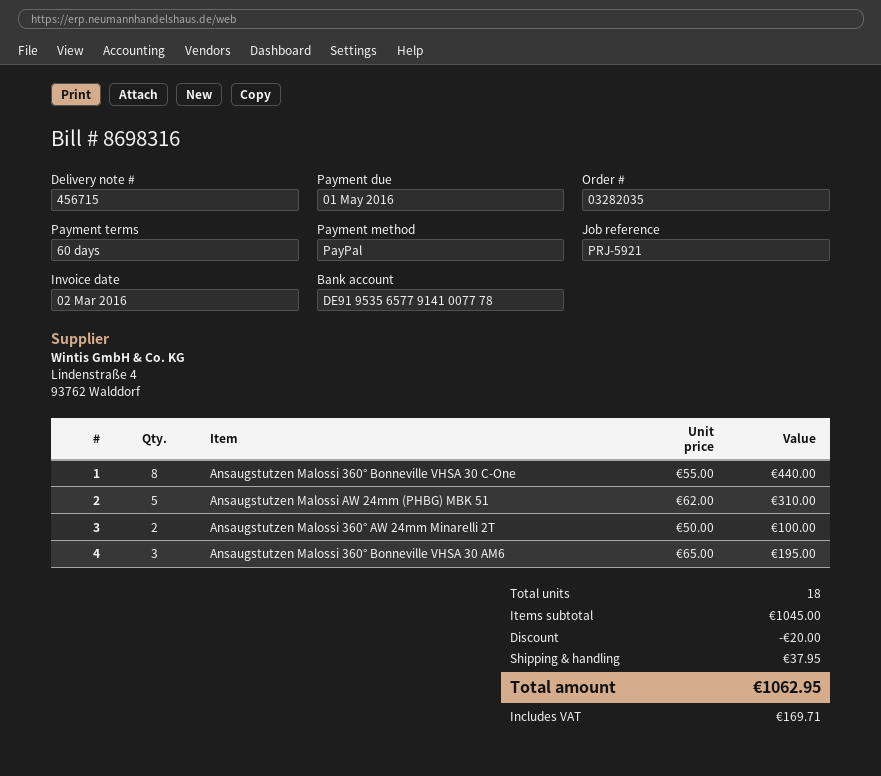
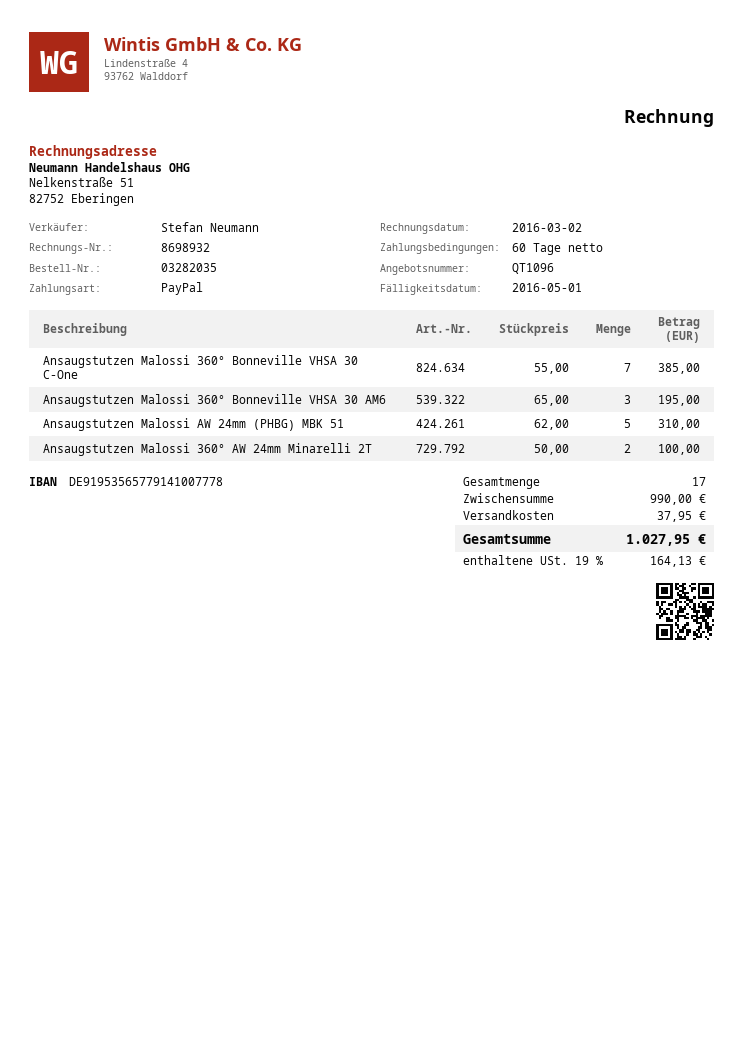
invoice number: 8698316 -> 8698932
Ansaugstutzen Malossi 360° Bonneville VHSA 30 C-One: 8 x 55.00 = 440.00 -> 7 x 55.00 = 385.00
total quantity: 18 -> 17
subtotal: 1045.00 -> 990.00
discount: 20.00 -> none
tax: 169.71 -> 164.13
total: 1062.95 -> 1027.95

